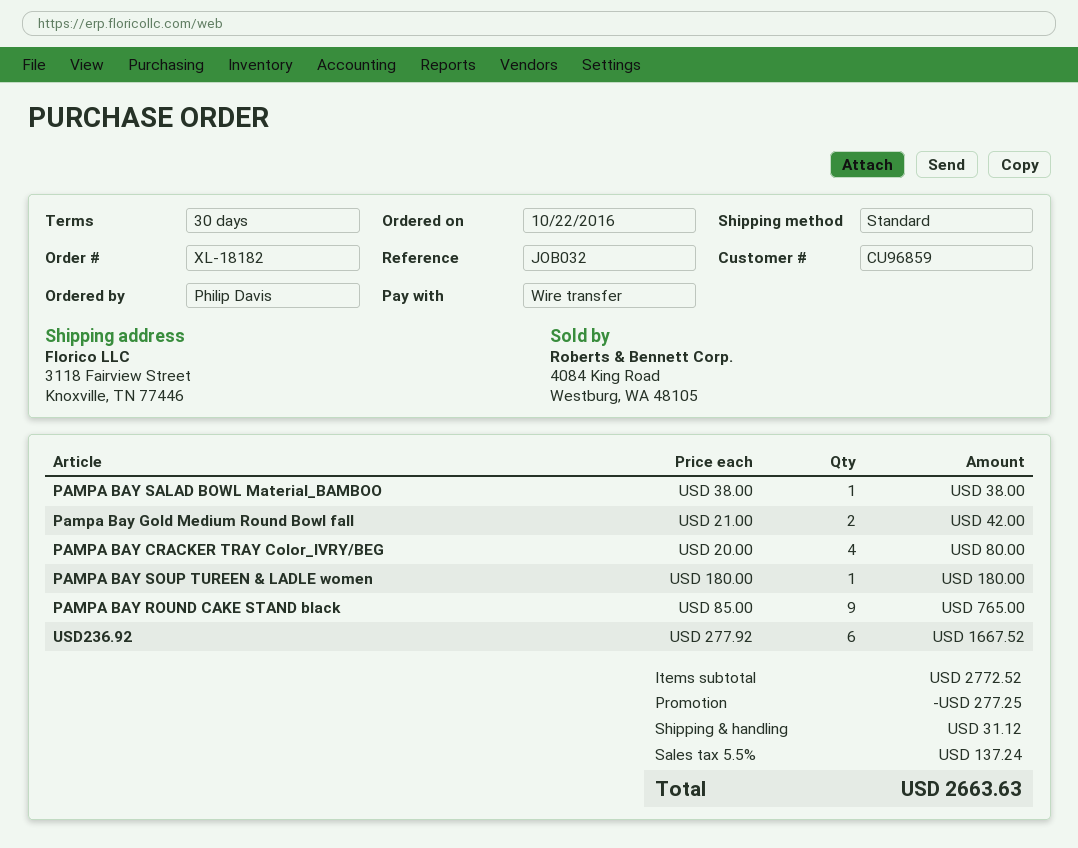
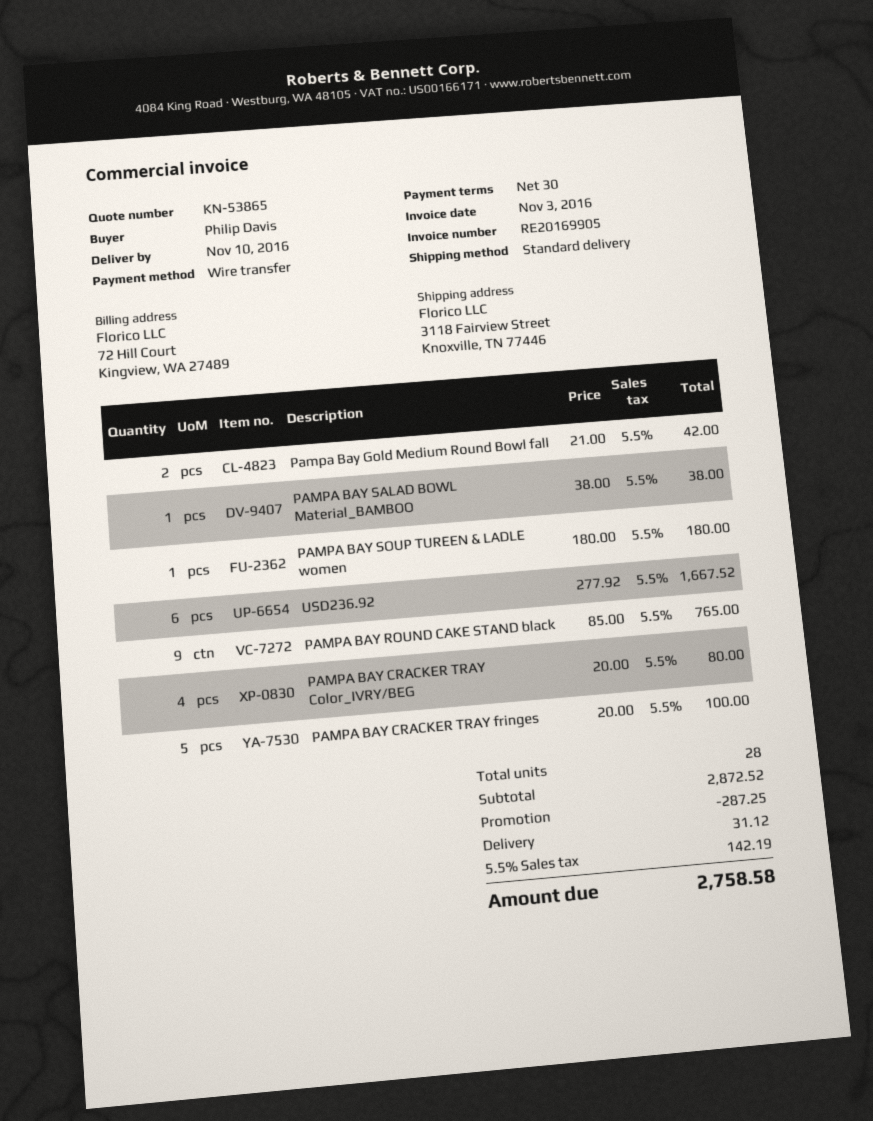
PAMPA BAY CRACKER TRAY fringes: none -> 5 x 20.00 = 100.00
subtotal: 2772.52 -> 2872.52
discount: 277.25 -> 287.25
tax: 5.5% = 137.24 -> 5.5% = 142.19
total: 2663.63 -> 2758.58

